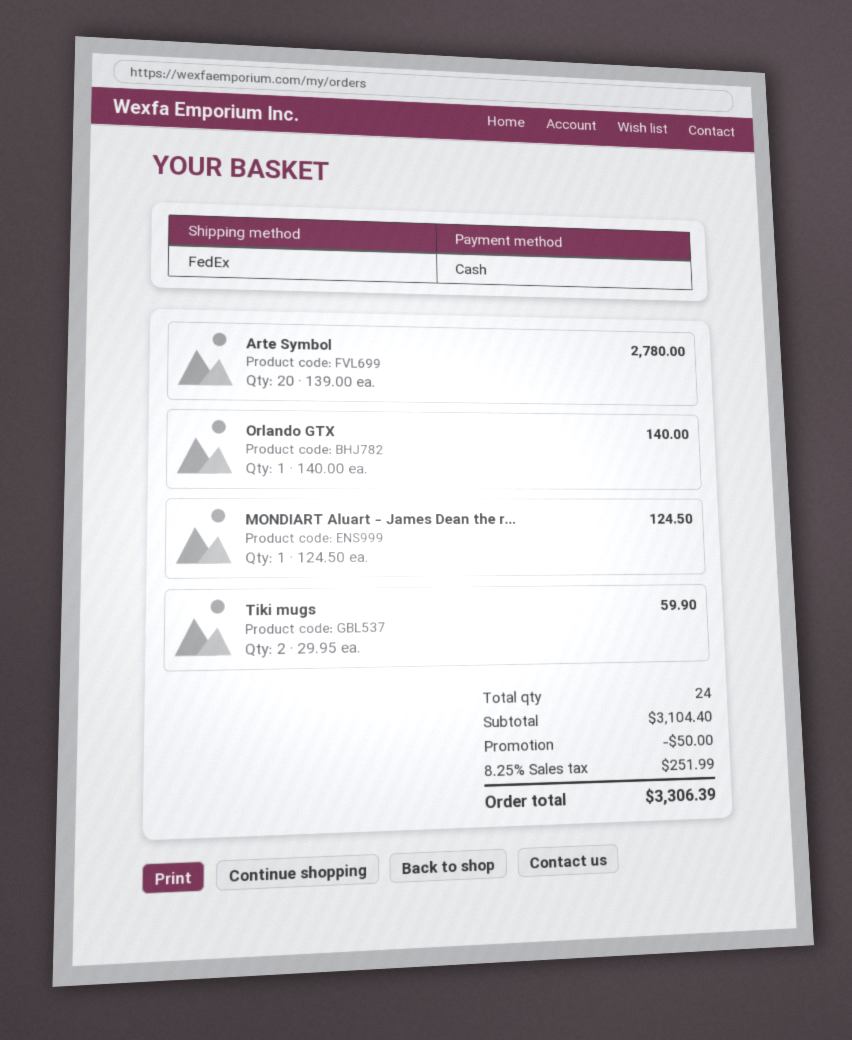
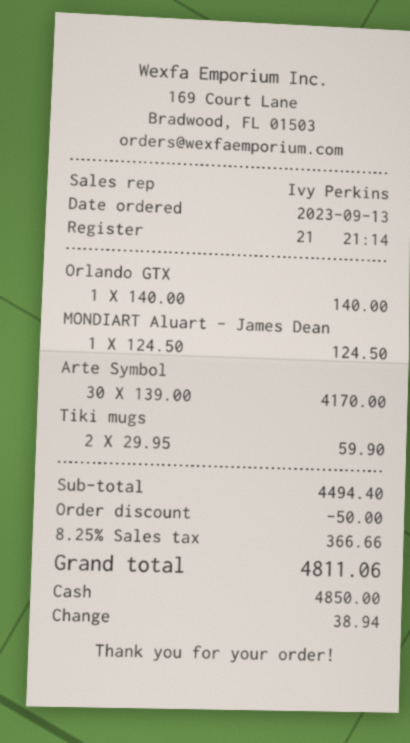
Arte Symbol: 20 x 139.00 = 2780.00 -> 30 x 139.00 = 4170.00
subtotal: 3104.40 -> 4494.40
tax: 8.25% = 251.99 -> 8.25% = 366.66
total: 3306.39 -> 4811.06

